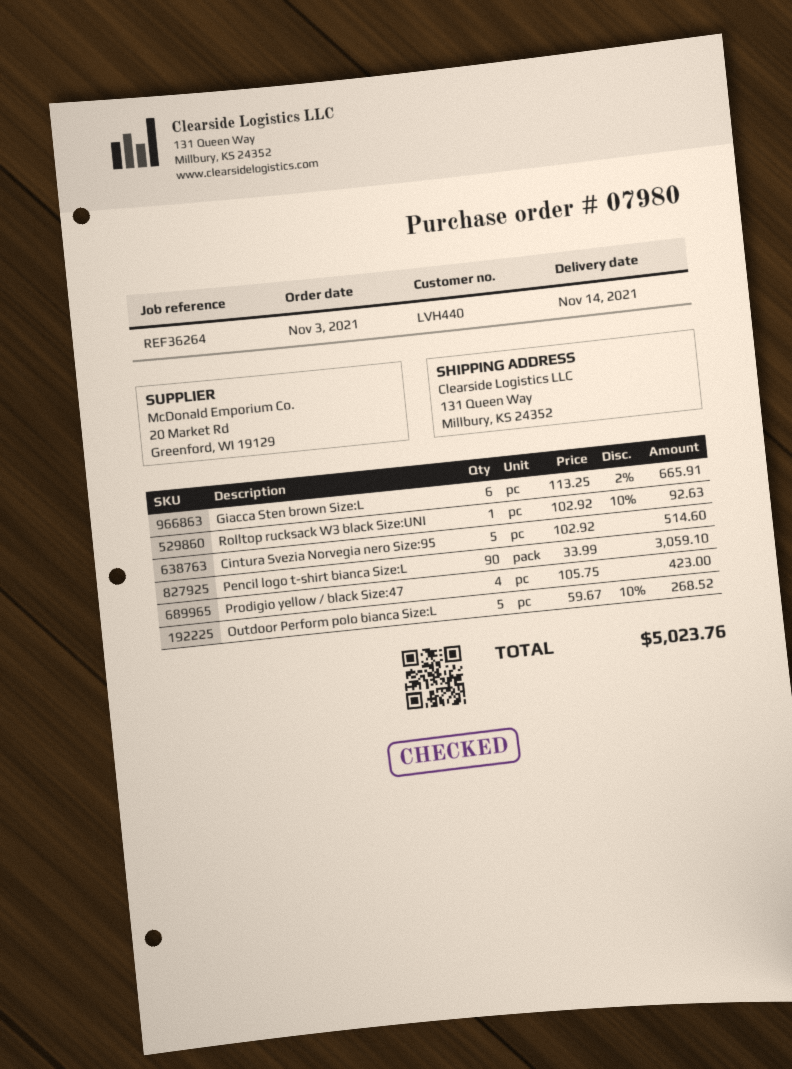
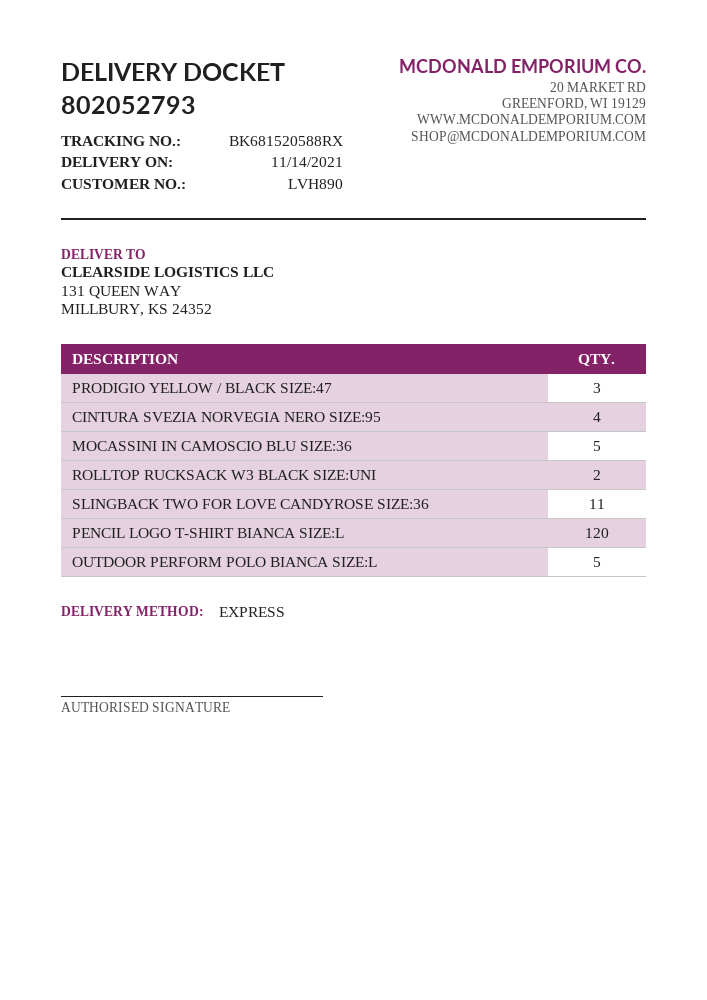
customer number: LVH440 -> LVH890
Giacca Sten brown Size:L: 6 -> none
Rolltop rucksack W3 black Size:UNI: 1 -> 2
Cintura Svezia Norvegia nero Size:95: 5 -> 4
Pencil logo t-shirt bianca Size:L: 90 -> 120
Prodigio yellow / black Size:47: 4 -> 3
MOCASSINI IN CAMOSCIO BLU SIZE:36: none -> 5
SLINGBACK TWO FOR LOVE CANDYROSE SIZE:36: none -> 11

